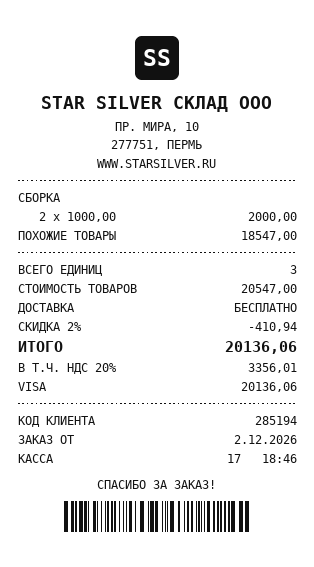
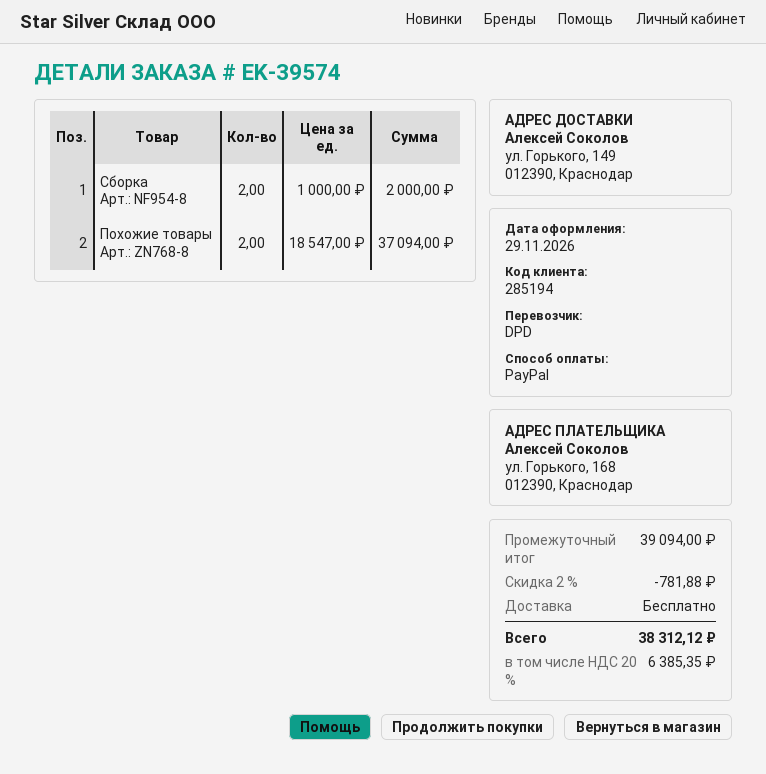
order date: 2026-12-02 -> 2026-11-29
payment method: Visa -> PayPal
ПОХОЖИЕ ТОВАРЫ: 1 x 18547.00 = 18547.00 -> 2 x 18547.00 = 37094.00
subtotal: 20547.00 -> 39094.00
discount: 2% = 410.94 -> 2% = 781.88
tax: 20% = 3356.01 -> 20% = 6385.35
total: 20136.06 -> 38312.12

